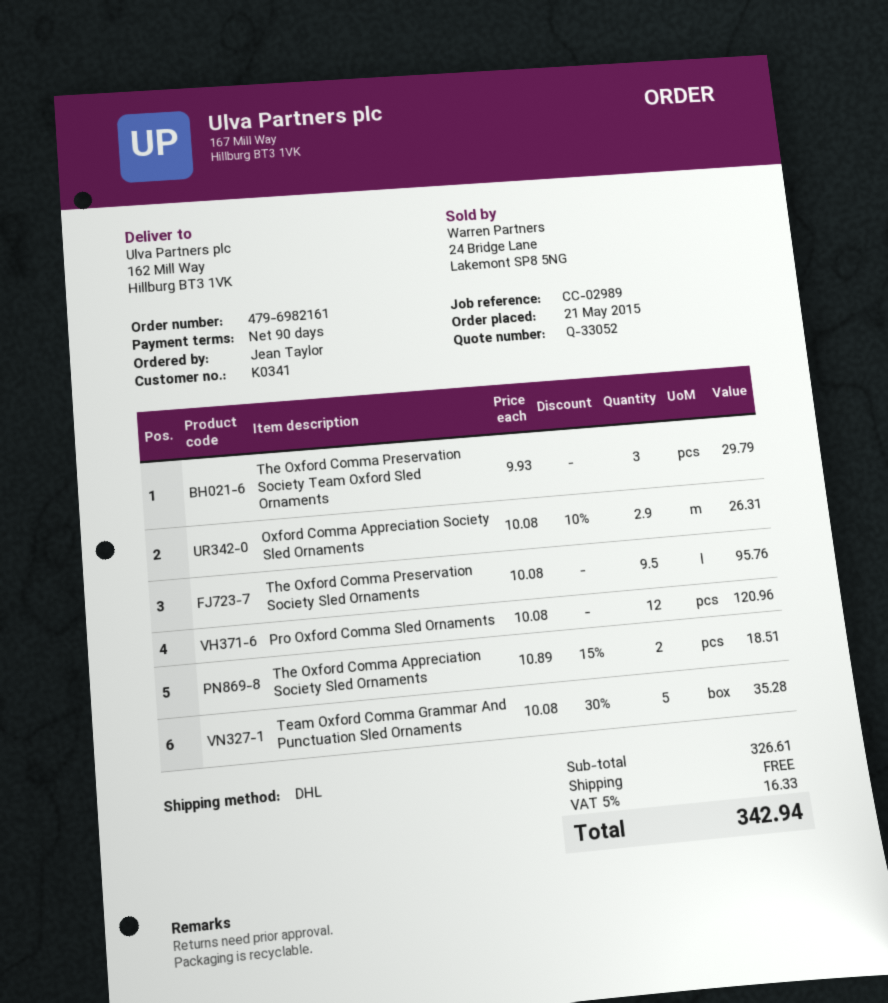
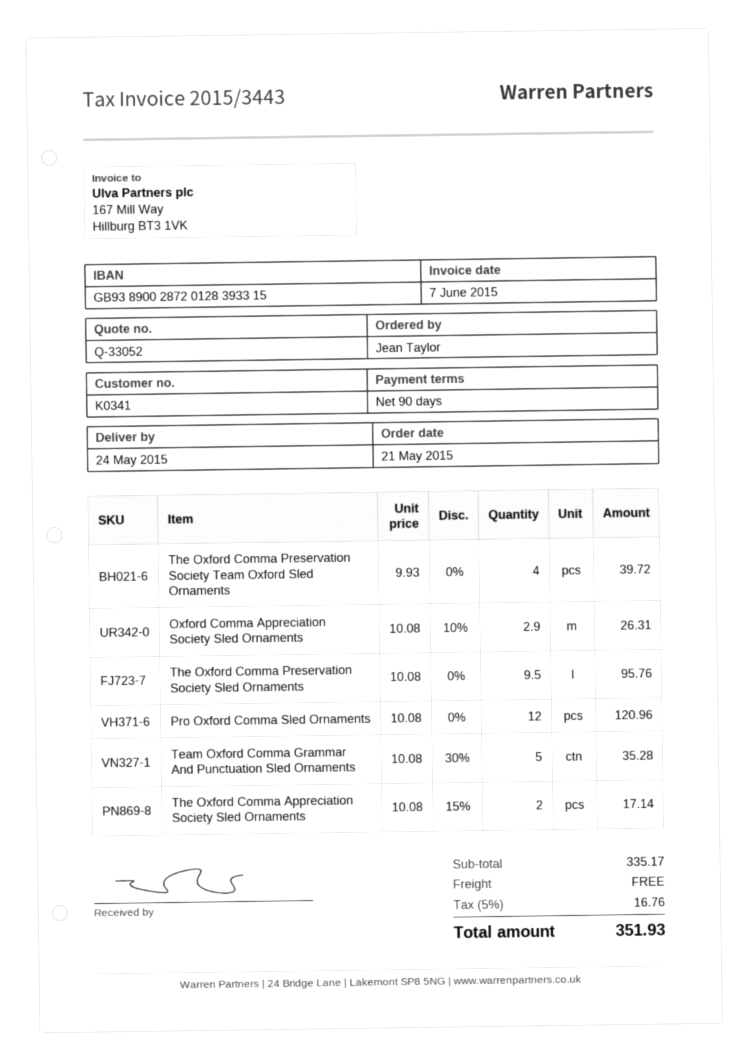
The Oxford Comma Preservation Society Team Oxford Sled Ornaments: 3 x 9.93 = 29.79 -> 4 x 9.93 = 39.72
The Oxford Comma Appreciation Society Sled Ornaments: 2 x 10.89 - 15% = 18.51 -> 2 x 10.08 - 15% = 17.14
subtotal: 326.61 -> 335.17
tax: 5% = 16.33 -> 5% = 16.76
total: 342.94 -> 351.93

